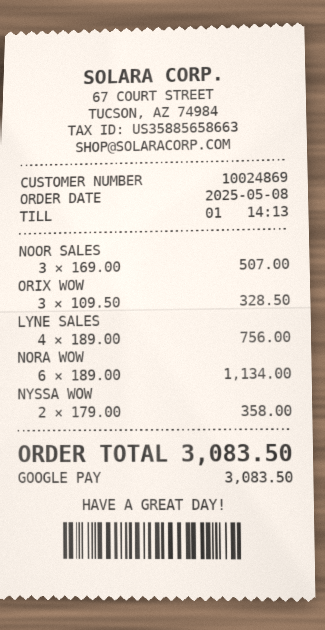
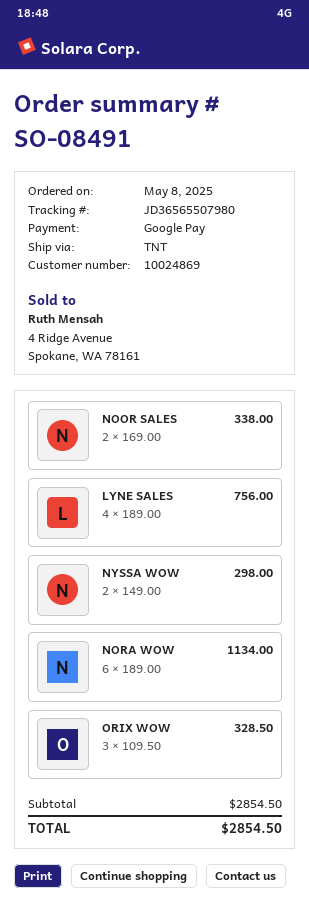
NOOR SALES: 3 x 169.00 = 507.00 -> 2 x 169.00 = 338.00
NYSSA WOW: 2 x 179.00 = 358.00 -> 2 x 149.00 = 298.00
total: 3083.50 -> 2854.50

